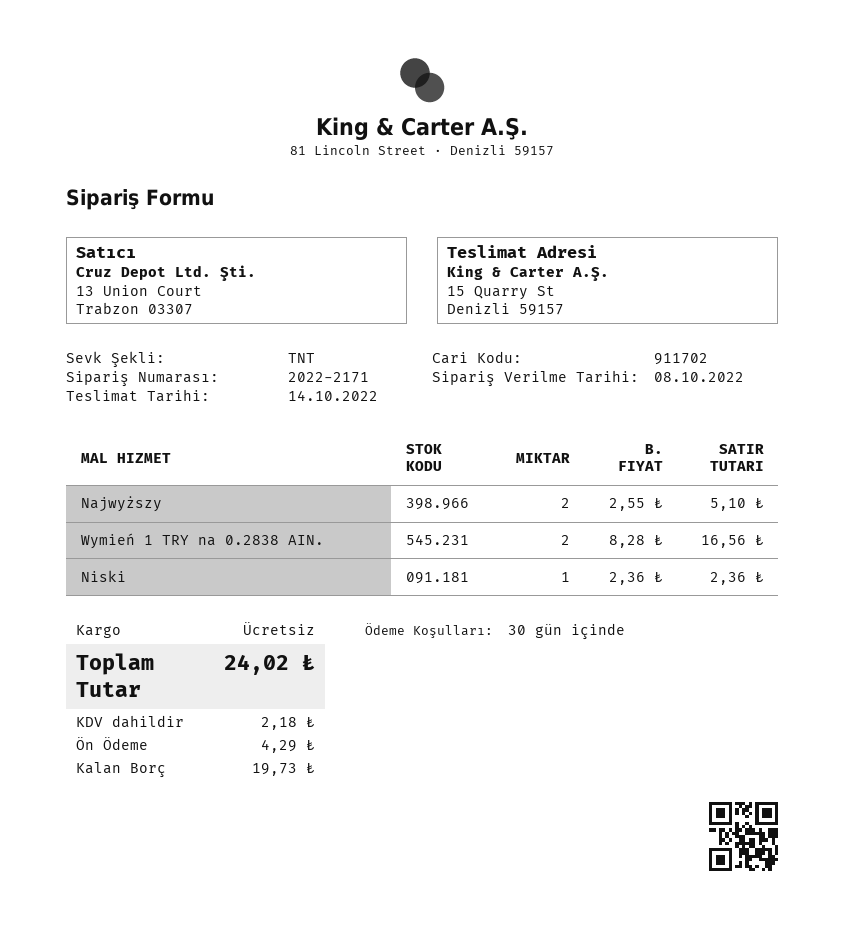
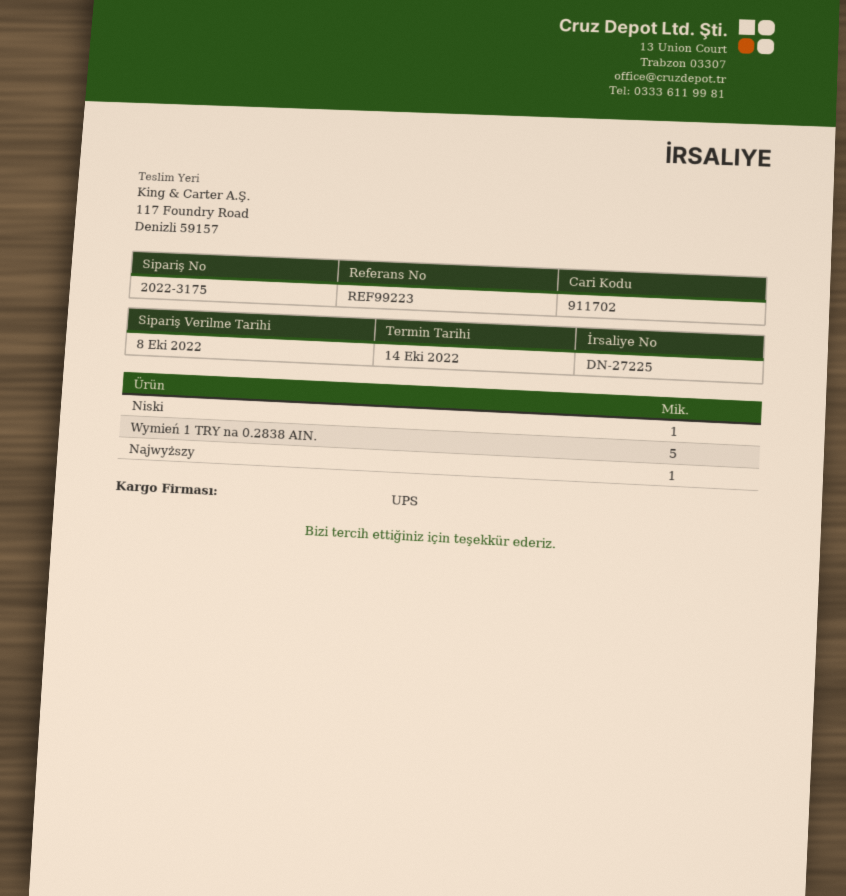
order number: 2022-2171 -> 2022-3175
shipping method: TNT -> UPS
ship to: 15 Quarry St, Denizli 59157 -> 117 Foundry Road, Denizli 59157
Najwyższy: 2 -> 1
Wymień 1 TRY na 0.2838 AIN.: 2 -> 5

